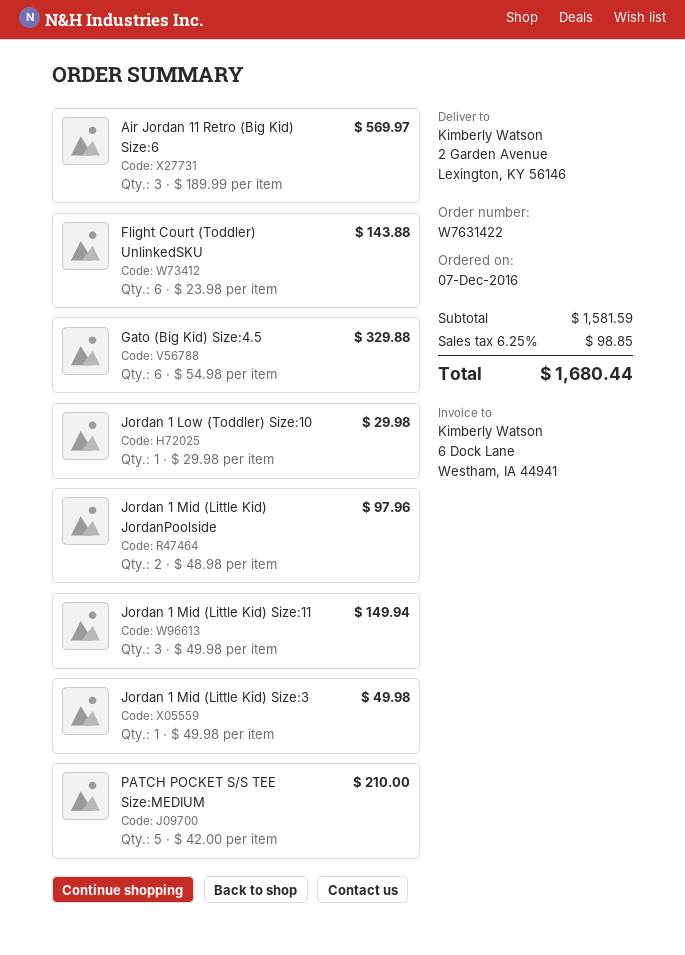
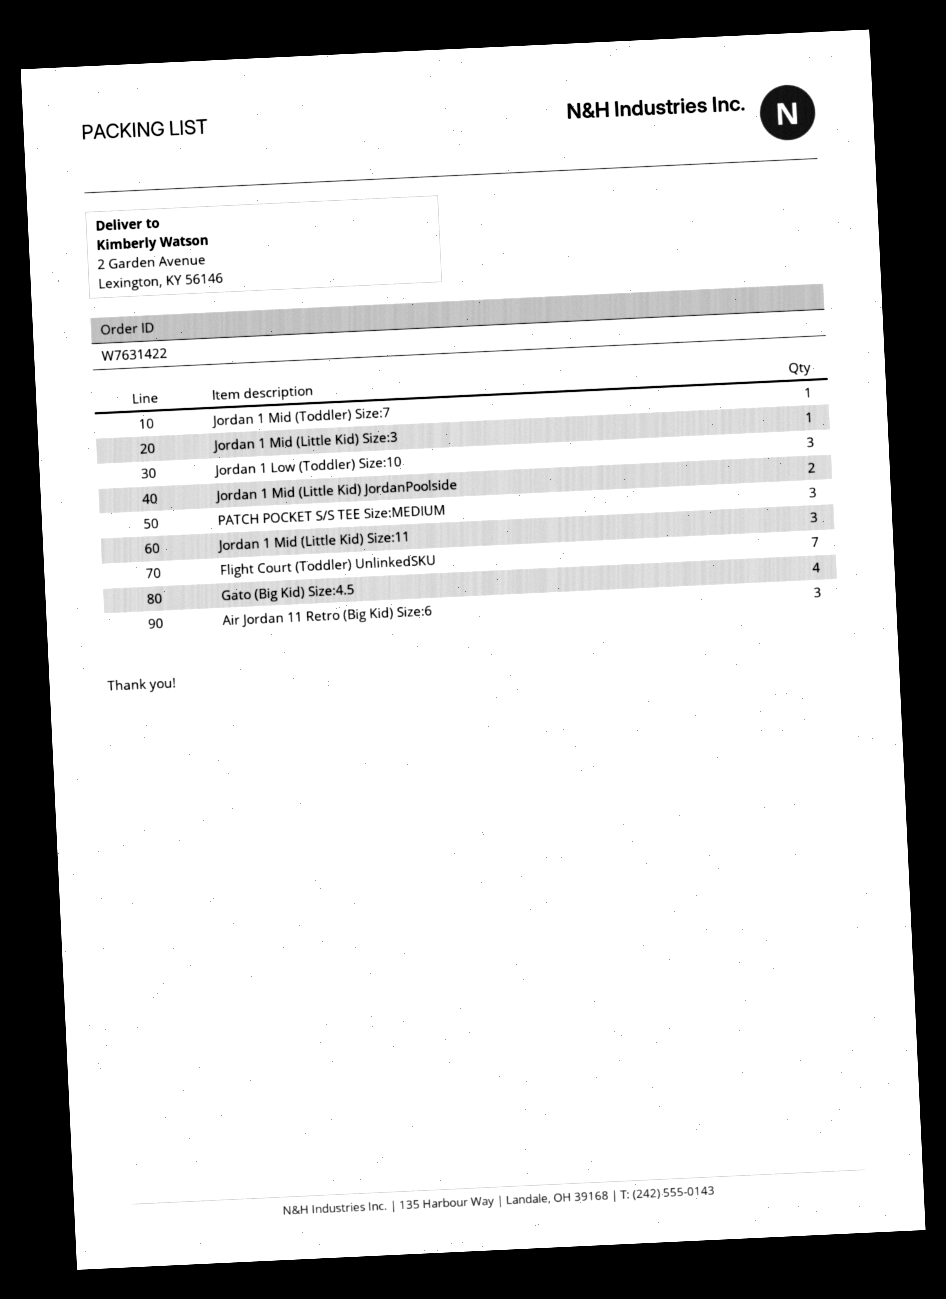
Flight Court (Toddler) UnlinkedSKU: 6 -> 7
Gato (Big Kid) Size:4.5: 6 -> 4
Jordan 1 Low (Toddler) Size:10: 1 -> 3
PATCH POCKET S/S TEE Size:MEDIUM: 5 -> 3
Jordan 1 Mid (Toddler) Size:7: none -> 1

